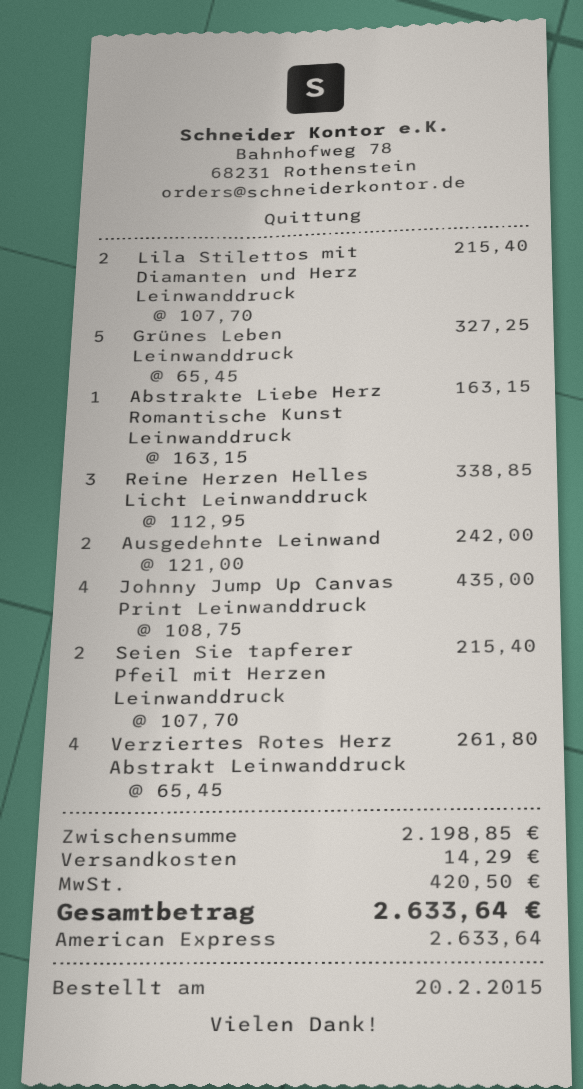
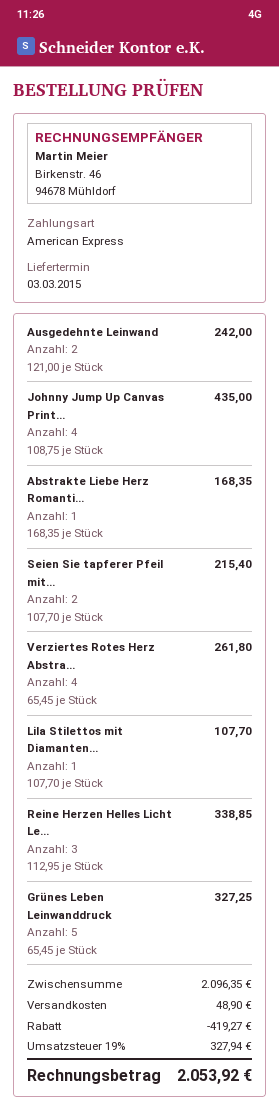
Lila Stilettos mit Diamanten und Herz Leinwanddruck: 2 x 107.70 = 215.40 -> 1 x 107.70 = 107.70
Abstrakte Liebe Herz Romantische Kunst Leinwanddruck: 1 x 163.15 = 163.15 -> 1 x 168.35 = 168.35
subtotal: 2198.85 -> 2096.35
discount: none -> 419.27
shipping: 14.29 -> 48.90
tax: 420.50 -> 327.94
total: 2633.64 -> 2053.92

